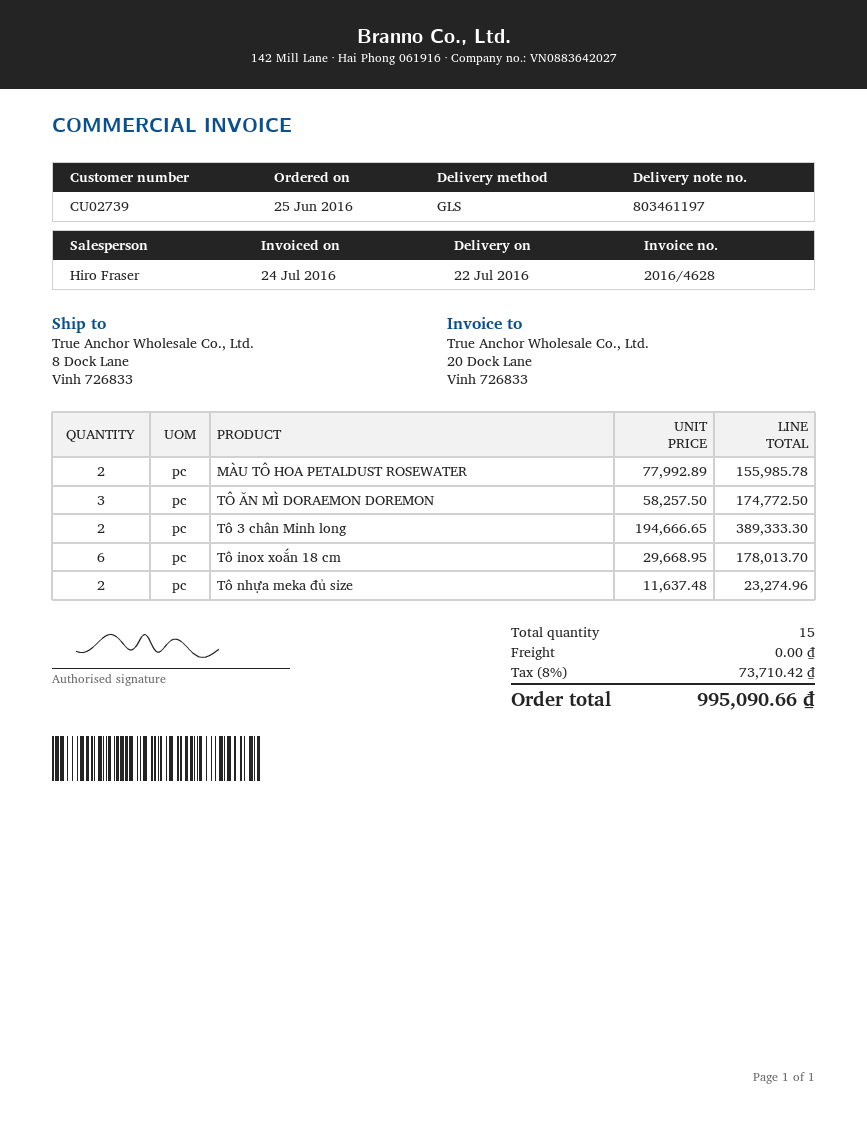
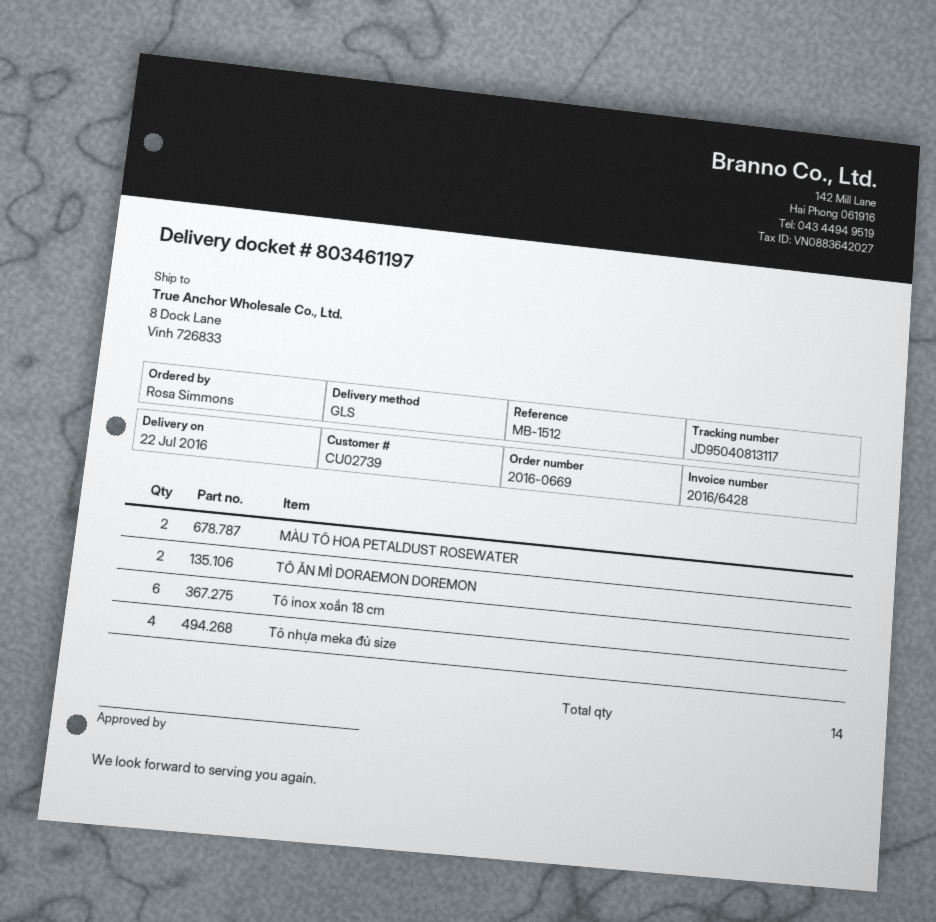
invoice number: 2016/4628 -> 2016/6428
TÔ ĂN MÌ DORAEMON DOREMON: 3 -> 2
Tô 3 chân Minh long: 2 -> none
Tô nhựa meka đủ size: 2 -> 4
total quantity: 15 -> 14

